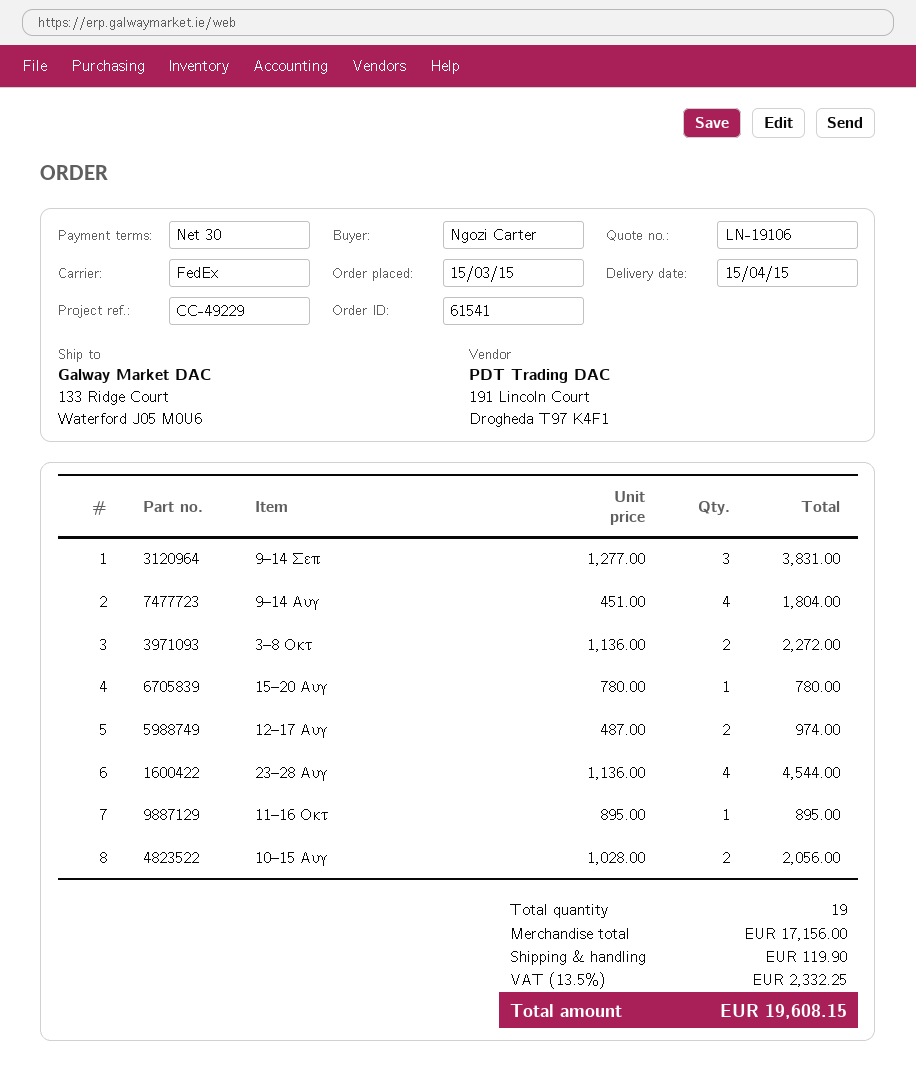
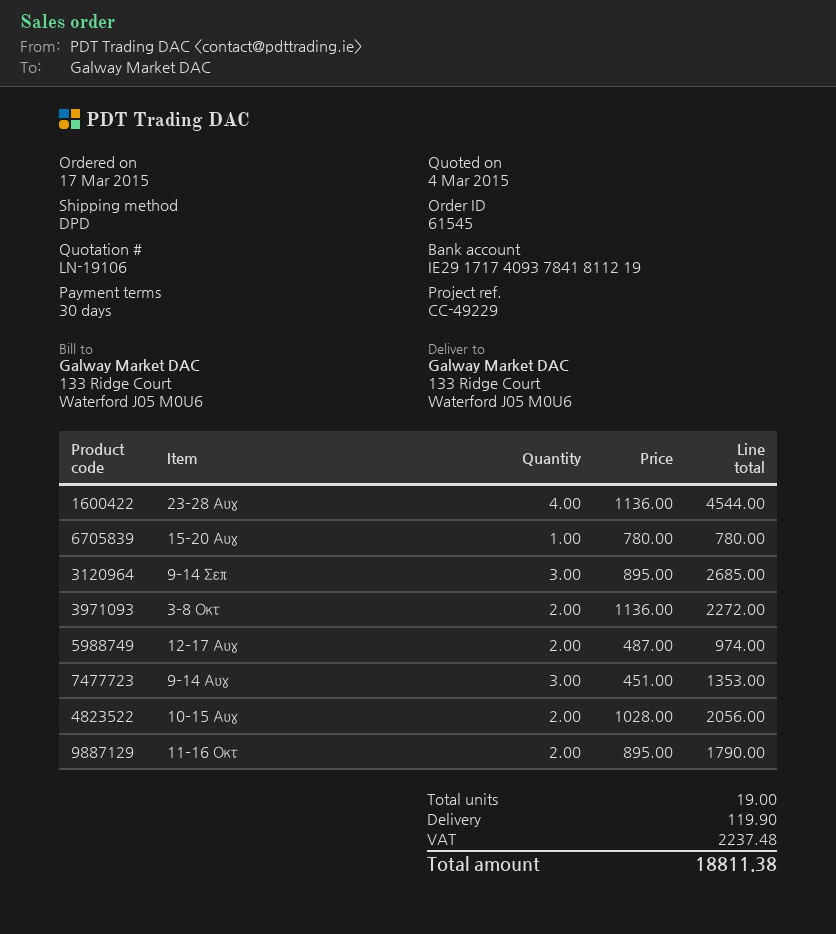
order number: 61541 -> 61545
order date: 2015-03-15 -> 2015-03-17
shipping method: FedEx -> DPD
9–14 Σεπ: 3 x 1277.00 = 3831.00 -> 3 x 895.00 = 2685.00
9–14 Αυγ: 4 x 451.00 = 1804.00 -> 3 x 451.00 = 1353.00
11–16 Οκτ: 1 x 895.00 = 895.00 -> 2 x 895.00 = 1790.00
tax: 2332.25 -> 2237.48
total: 19608.15 -> 18811.38

